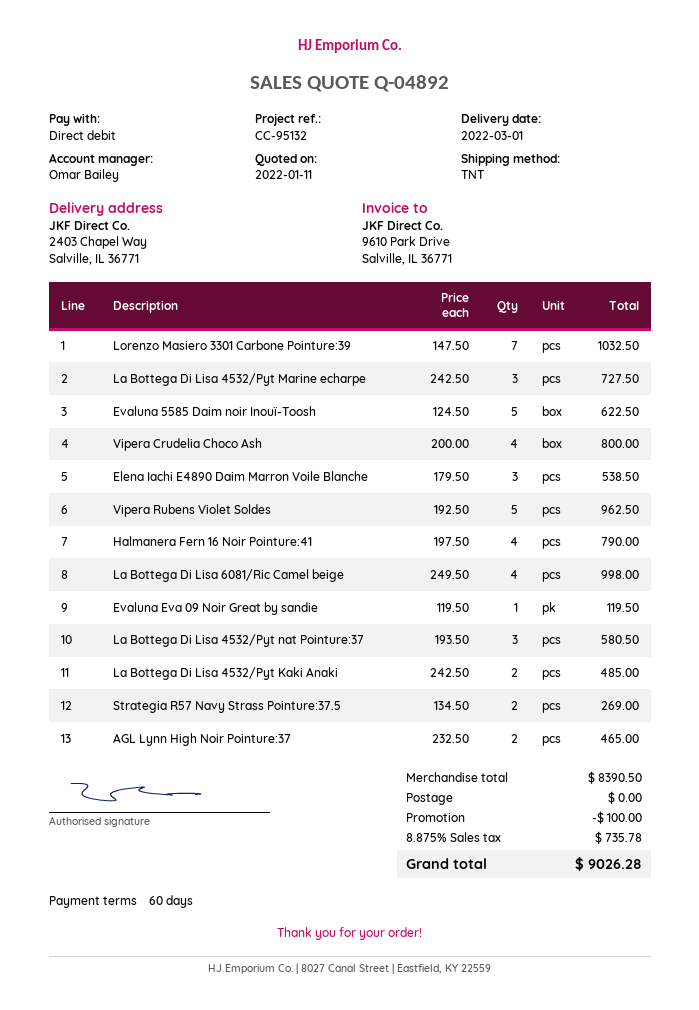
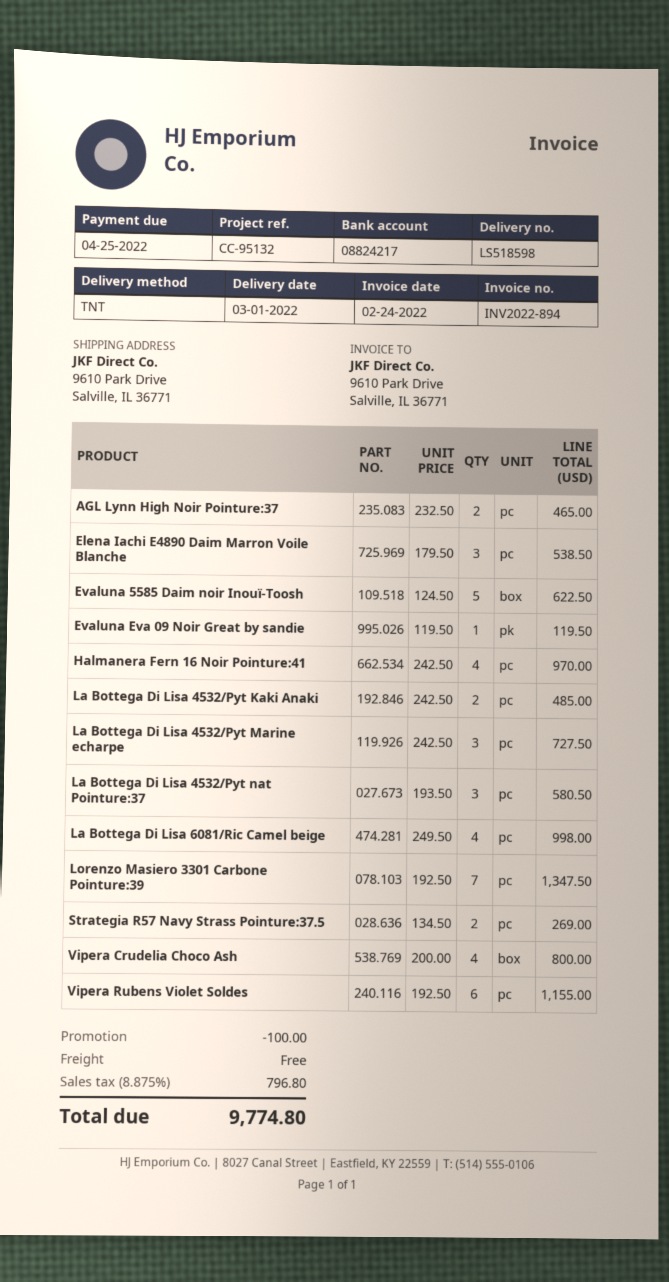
ship to: 2403 Chapel Way, Salville, IL 36771 -> 9610 Park Drive, Salville, IL 36771
Lorenzo Masiero 3301 Carbone Pointure:39: 7 x 147.50 = 1032.50 -> 7 x 192.50 = 1347.50
Vipera Rubens Violet Soldes: 5 x 192.50 = 962.50 -> 6 x 192.50 = 1155.00
Halmanera Fern 16 Noir Pointure:41: 4 x 197.50 = 790.00 -> 4 x 242.50 = 970.00
tax: 8.875% = 735.78 -> 8.875% = 796.80
total: 9026.28 -> 9774.80

